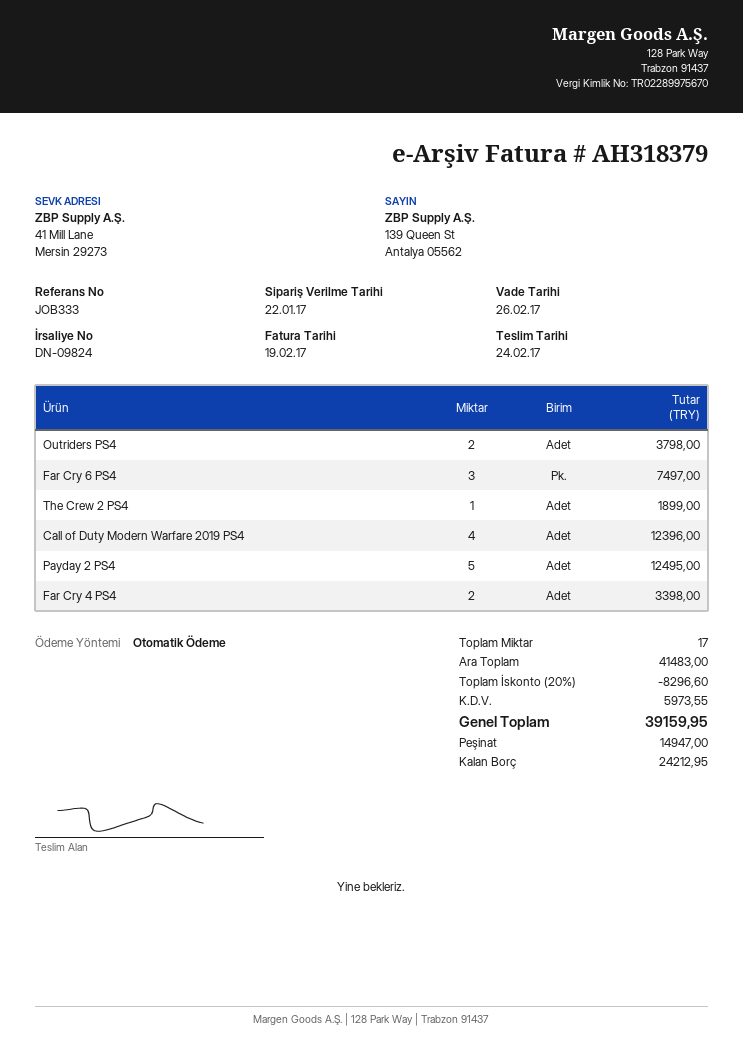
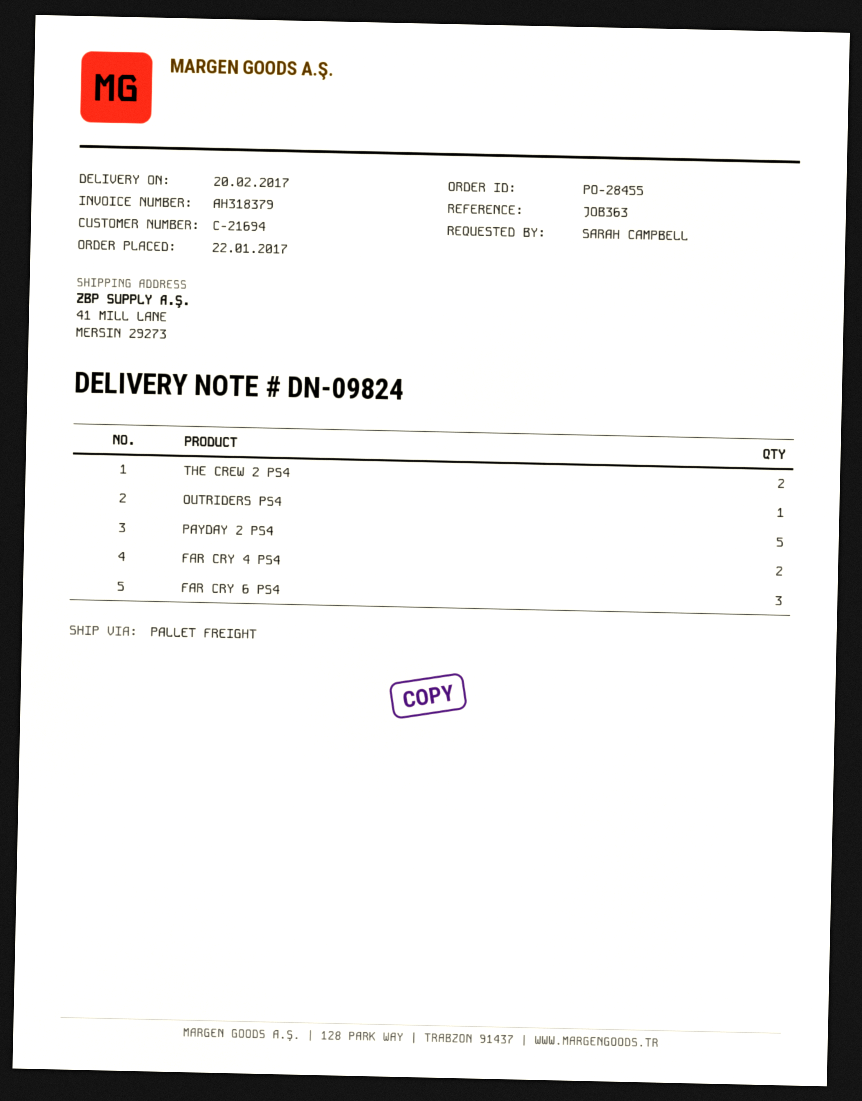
delivery date: 2017-02-24 -> 2017-02-20
reference: JOB333 -> JOB363
Outriders PS4: 2 -> 1
The Crew 2 PS4: 1 -> 2
Call of Duty Modern Warfare 2019 PS4: 4 -> none

